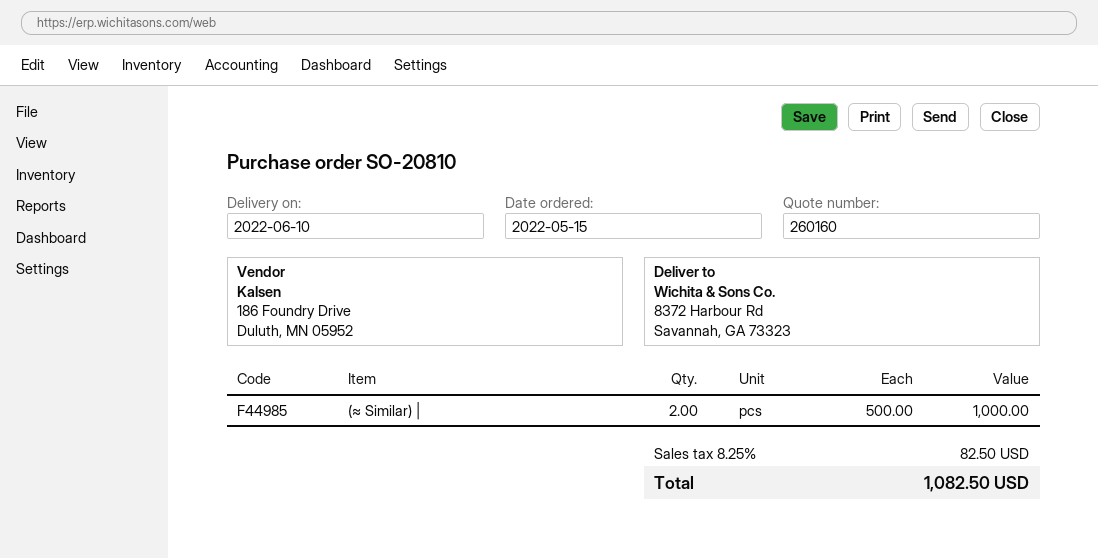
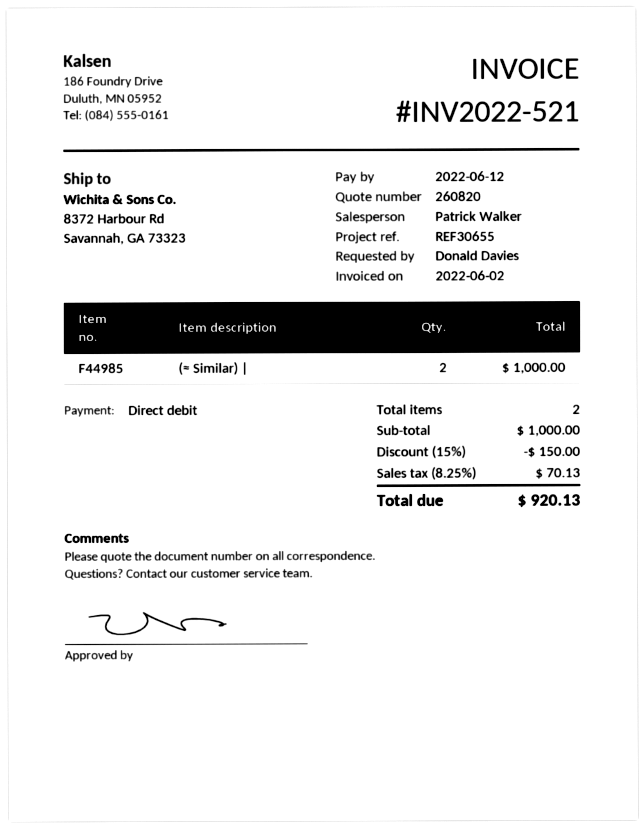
quote number: 260160 -> 260820
discount: none -> 15% = 150.00
tax: 8.25% = 82.50 -> 8.25% = 70.13
total: 1082.50 -> 920.13

